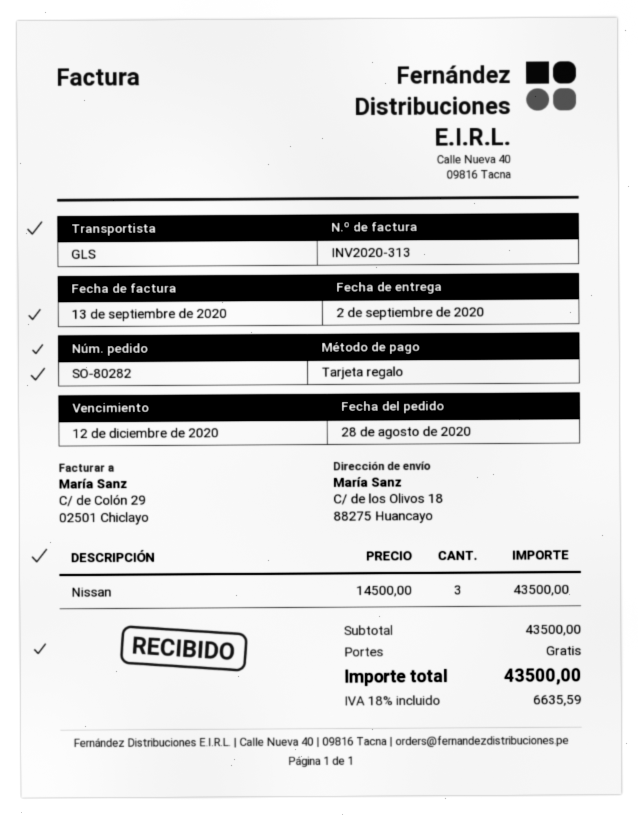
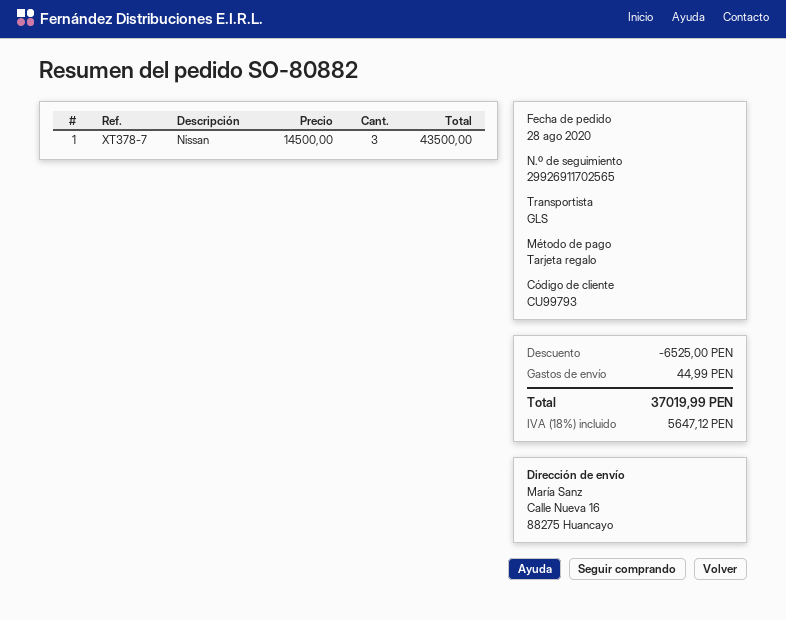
order number: SO-80282 -> SO-80882
ship to: C/ de los Olivos 18, 88275 Huancayo -> Calle Nueva 16, 88275 Huancayo
discount: none -> 6525.00
shipping: 0.00 -> 44.99
tax: 18% = 6635.59 -> 18% = 5647.12
total: 43500.00 -> 37019.99

